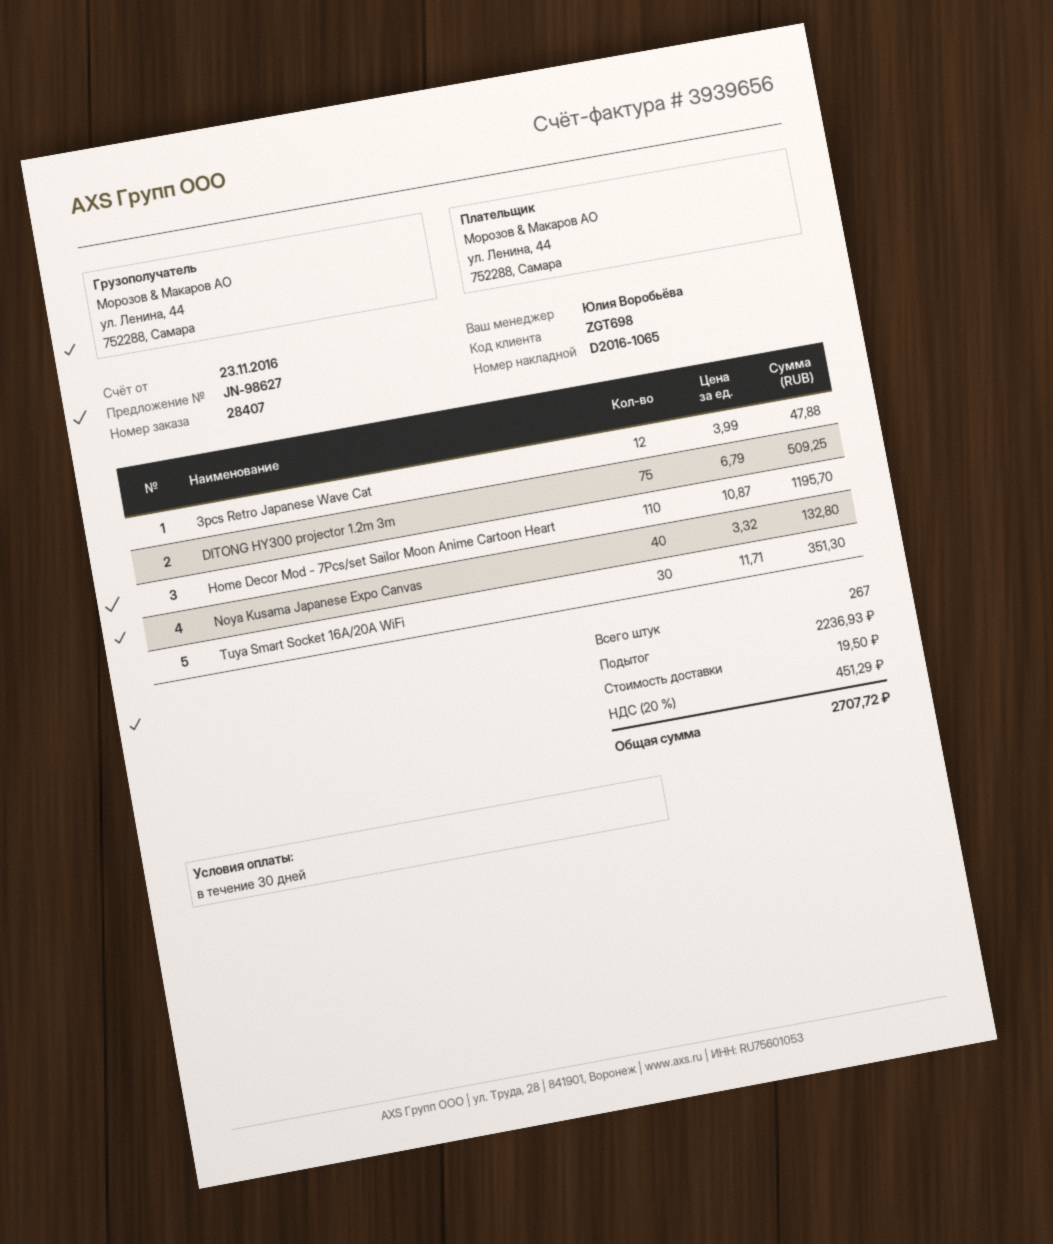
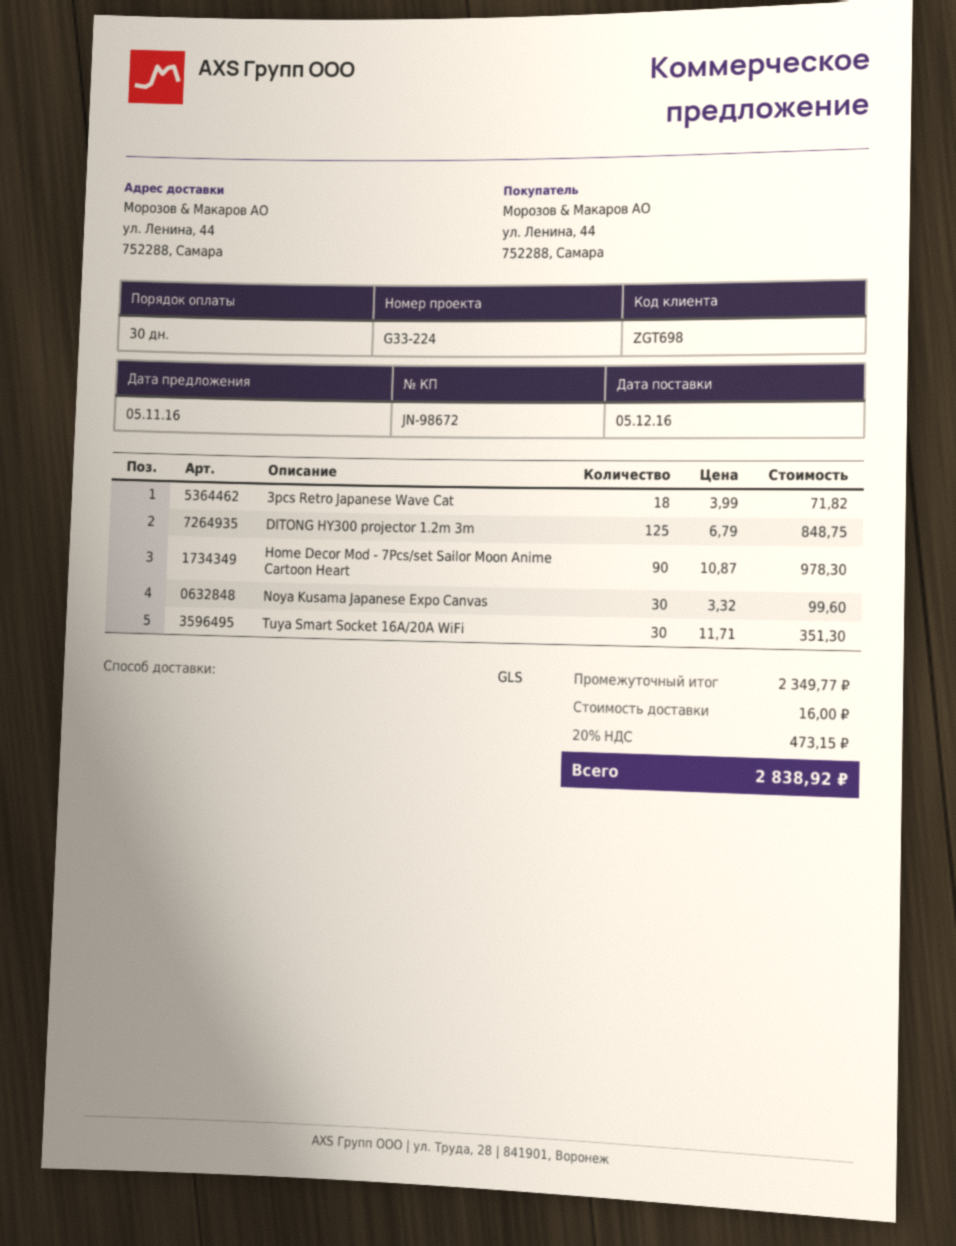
quote number: JN-98627 -> JN-98672
3pcs Retro Japanese Wave Cat: 12 x 3.99 = 47.88 -> 18 x 3.99 = 71.82
DITONG HY300 projector 1.2m 3m: 75 x 6.79 = 509.25 -> 125 x 6.79 = 848.75
Home Decor Mod - 7Pcs/set Sailor Moon Anime Cartoon Heart: 110 x 10.87 = 1195.70 -> 90 x 10.87 = 978.30
Noya Kusama Japanese Expo Canvas: 40 x 3.32 = 132.80 -> 30 x 3.32 = 99.60
subtotal: 2236.93 -> 2349.77
shipping: 19.50 -> 16.00
tax: 20% = 451.29 -> 20% = 473.15
total: 2707.72 -> 2838.92

